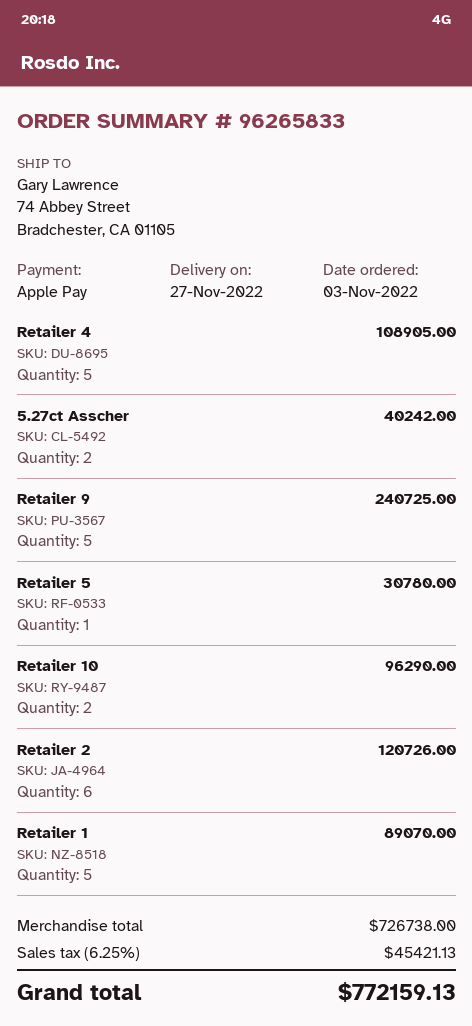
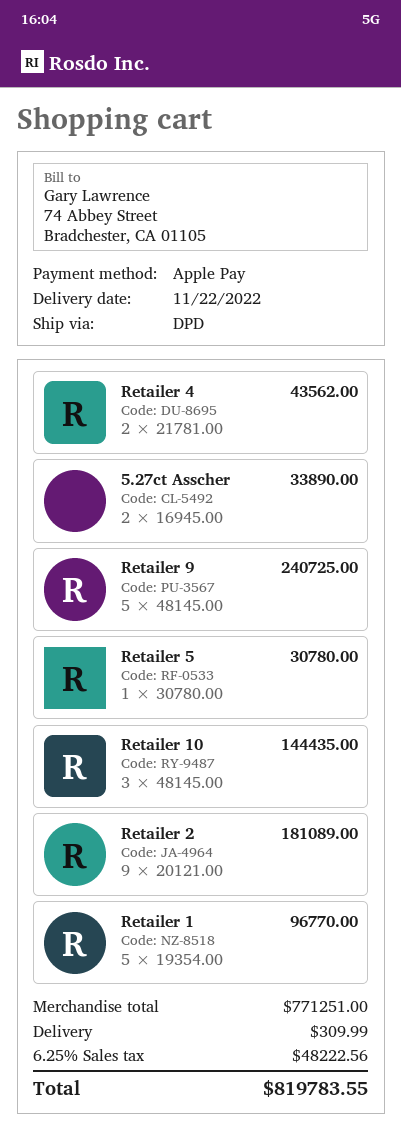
delivery date: 2022-11-27 -> 2022-11-22
Retailer 4: 5 for 108905.00 -> 2 for 43562.00
5.27ct Asscher: 2 for 40242.00 -> 2 for 33890.00
Retailer 10: 2 for 96290.00 -> 3 for 144435.00
Retailer 2: 6 for 120726.00 -> 9 for 181089.00
Retailer 1: 5 for 89070.00 -> 5 for 96770.00
subtotal: 726738.00 -> 771251.00
shipping: none -> 309.99
tax: 6.25% = 45421.13 -> 6.25% = 48222.56
total: 772159.13 -> 819783.55

